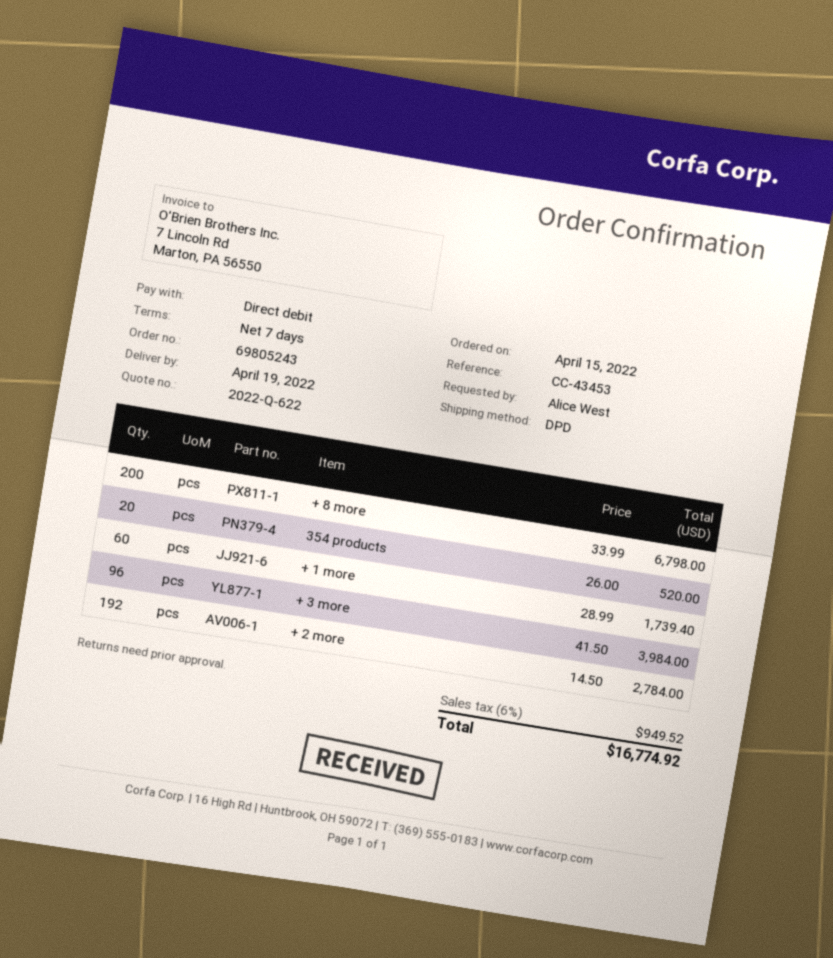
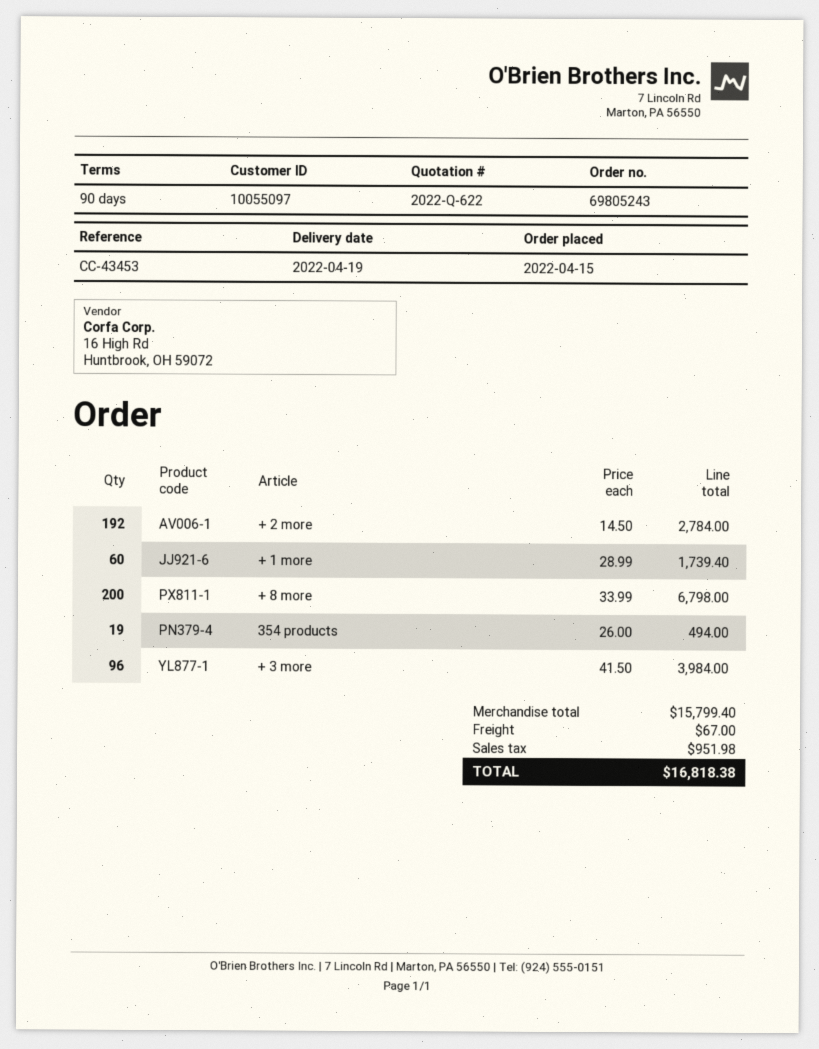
payment terms: 7 days -> 90 days
354 products: 20 x 26.00 = 520.00 -> 19 x 26.00 = 494.00
shipping: none -> 67.00
tax: 949.52 -> 951.98
total: 16774.92 -> 16818.38

